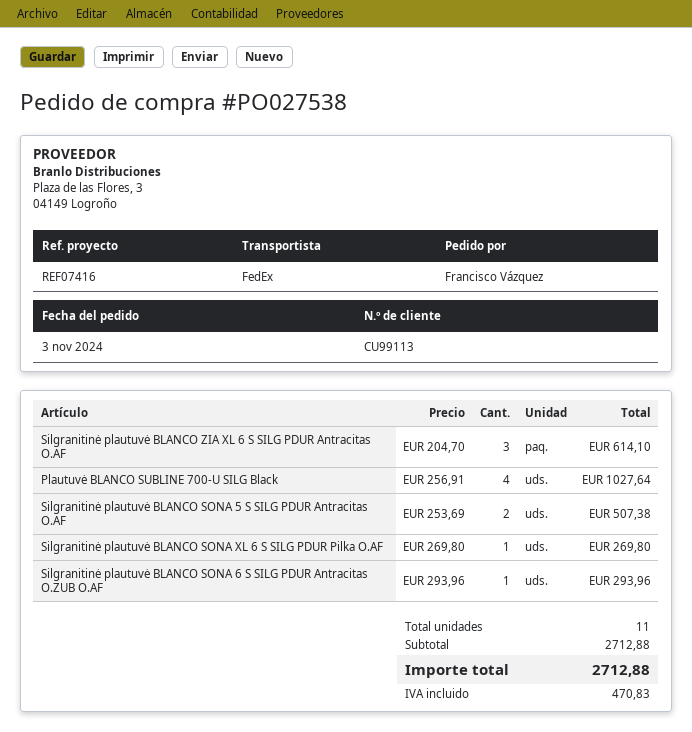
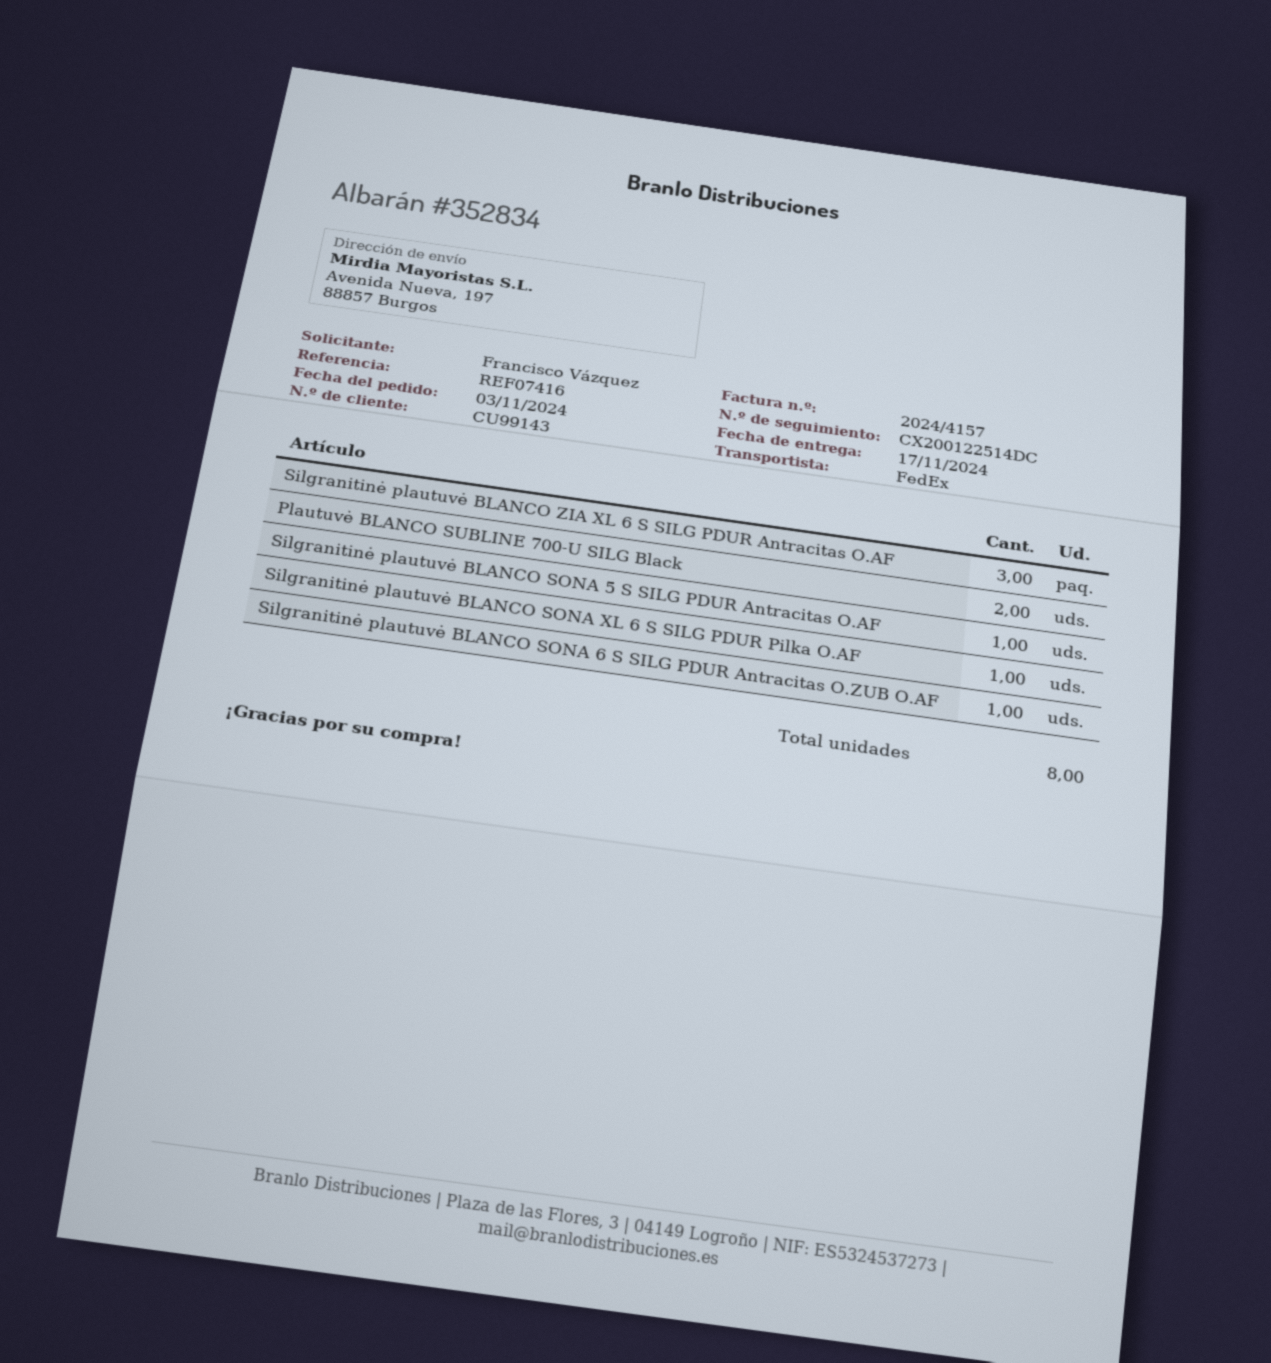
customer number: CU99113 -> CU99143
Plautuvė BLANCO SUBLINE 700-U SILG Black: 4 -> 2
Silgranitinė plautuvė BLANCO SONA 5 S SILG PDUR Antracitas O.AF: 2 -> 1
total quantity: 11 -> 8

